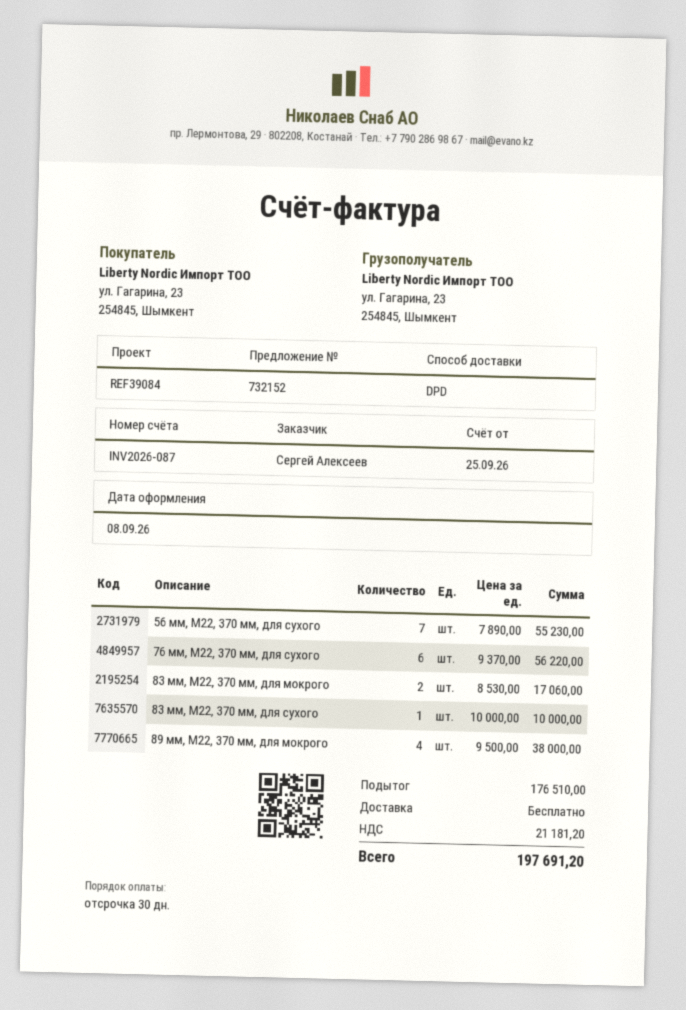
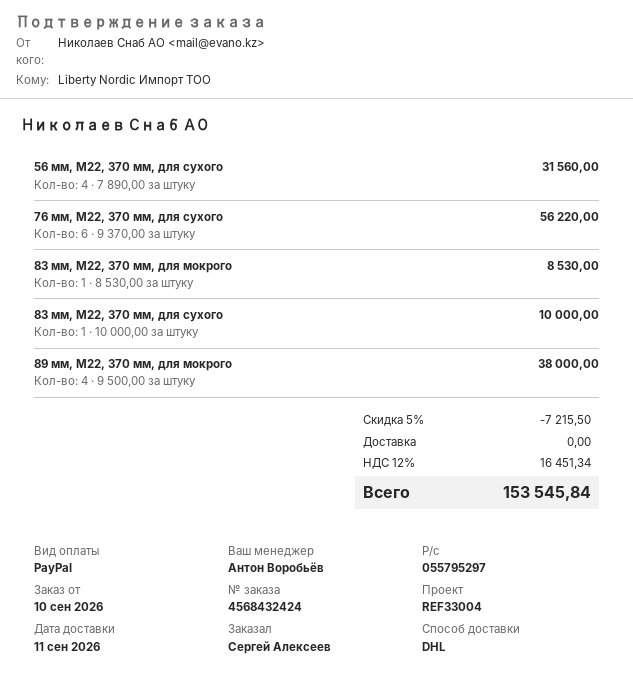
order date: 2026-09-08 -> 2026-09-10
reference: REF39084 -> REF33004
shipping method: DPD -> DHL
56 мм, M22, 370 мм, для сухого: 7 x 7890.00 = 55230.00 -> 4 x 7890.00 = 31560.00
83 мм, M22, 370 мм, для мокрого: 2 x 8530.00 = 17060.00 -> 1 x 8530.00 = 8530.00
discount: none -> 5% = 7215.50
tax: 21181.20 -> 16451.34
total: 197691.20 -> 153545.84

